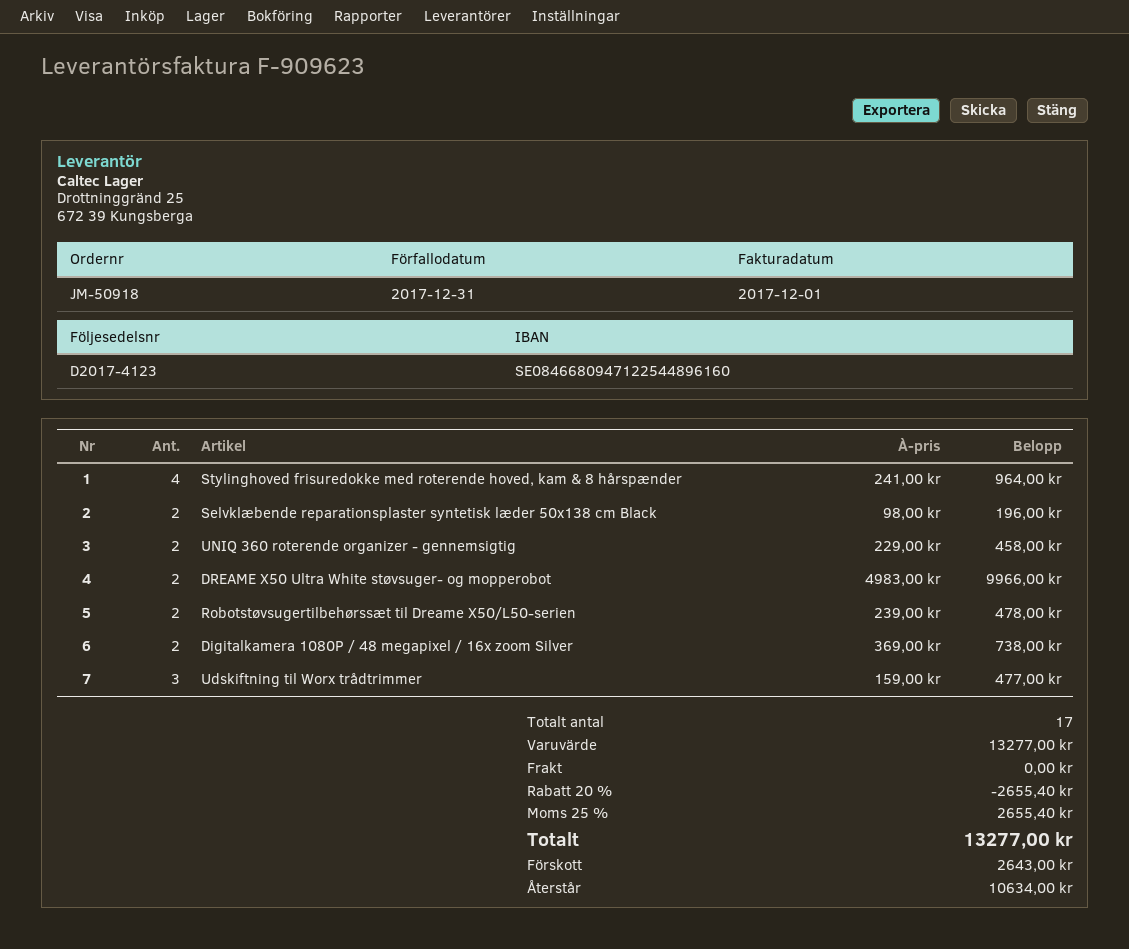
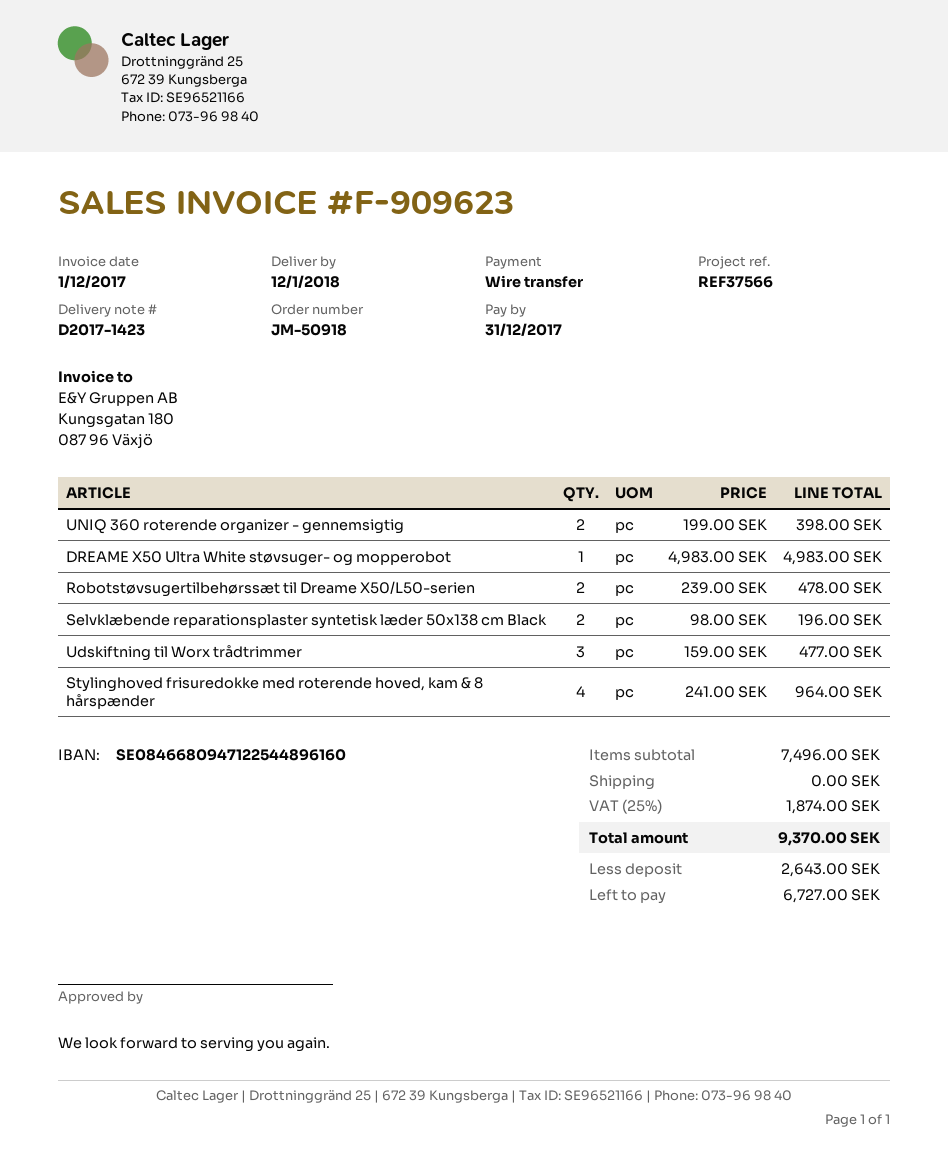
delivery note number: D2017-4123 -> D2017-1423
UNIQ 360 roterende organizer - gennemsigtig: 2 x 229.00 = 458.00 -> 2 x 199.00 = 398.00
DREAME X50 Ultra White støvsuger- og mopperobot: 2 x 4983.00 = 9966.00 -> 1 x 4983.00 = 4983.00
Digitalkamera 1080P / 48 megapixel / 16x zoom Silver: 2 x 369.00 = 738.00 -> none
subtotal: 13277.00 -> 7496.00
discount: 20% = 2655.40 -> none
tax: 25% = 2655.40 -> 25% = 1874.00
total: 13277.00 -> 9370.00
balance: 10634.00 -> 6727.00

